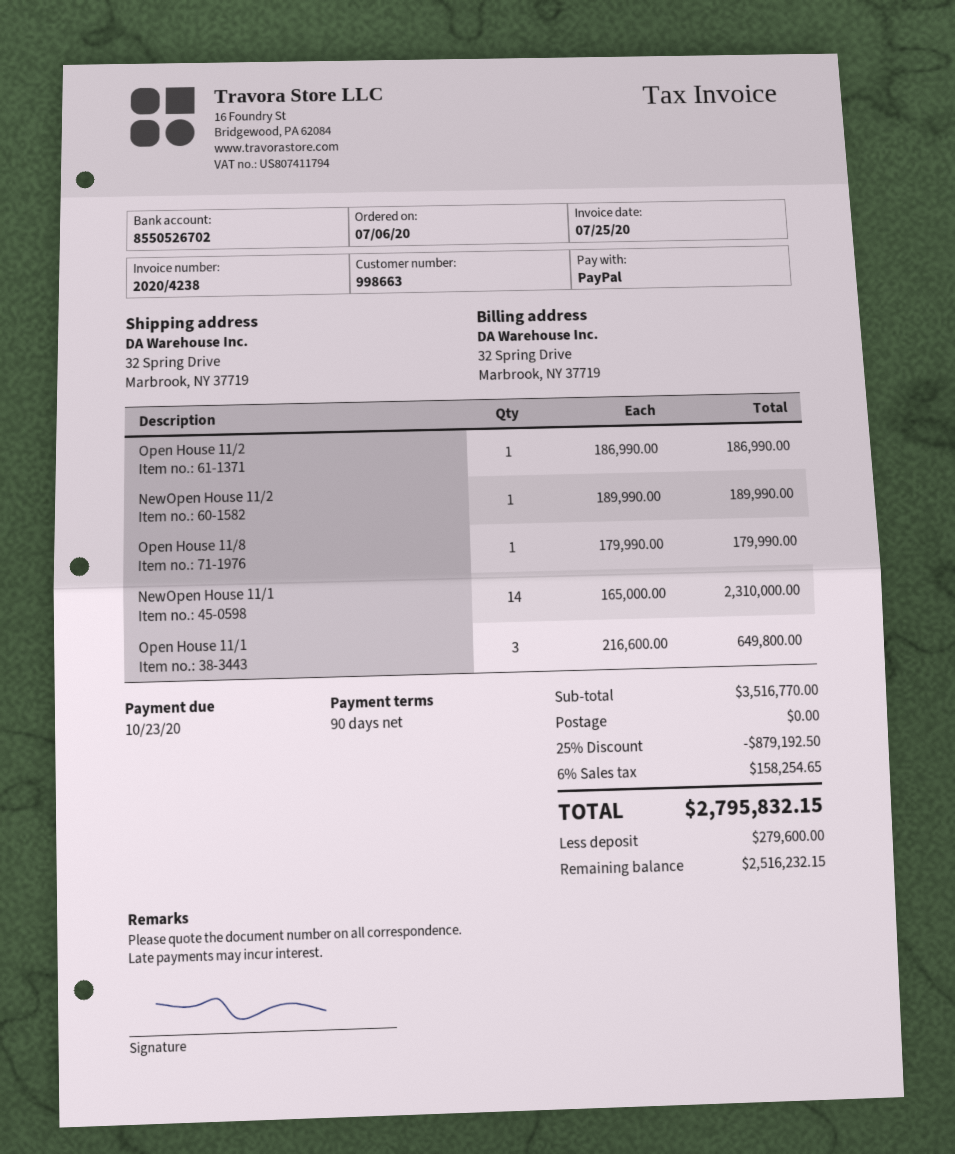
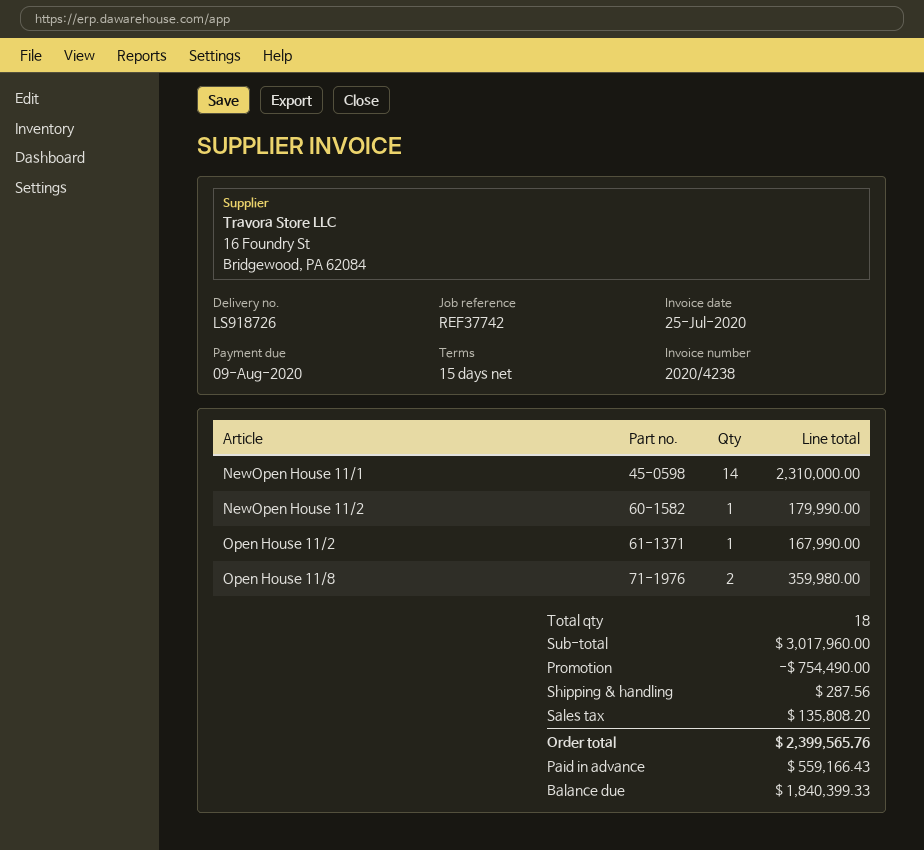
payment terms: 90 days -> 15 days
due date: 2020-10-23 -> 2020-08-09
Open House 11/2: 1 for 186990.00 -> 1 for 167990.00
NewOpen House 11/2: 1 for 189990.00 -> 1 for 179990.00
Open House 11/8: 1 for 179990.00 -> 2 for 359980.00
Open House 11/1: 3 for 649800.00 -> none
subtotal: 3516770.00 -> 3017960.00
discount: 879192.50 -> 754490.00
shipping: 0.00 -> 287.56
tax: 158254.65 -> 135808.20
total: 2795832.15 -> 2399565.76
deposit: 279600.00 -> 559166.43
balance: 2516232.15 -> 1840399.33

